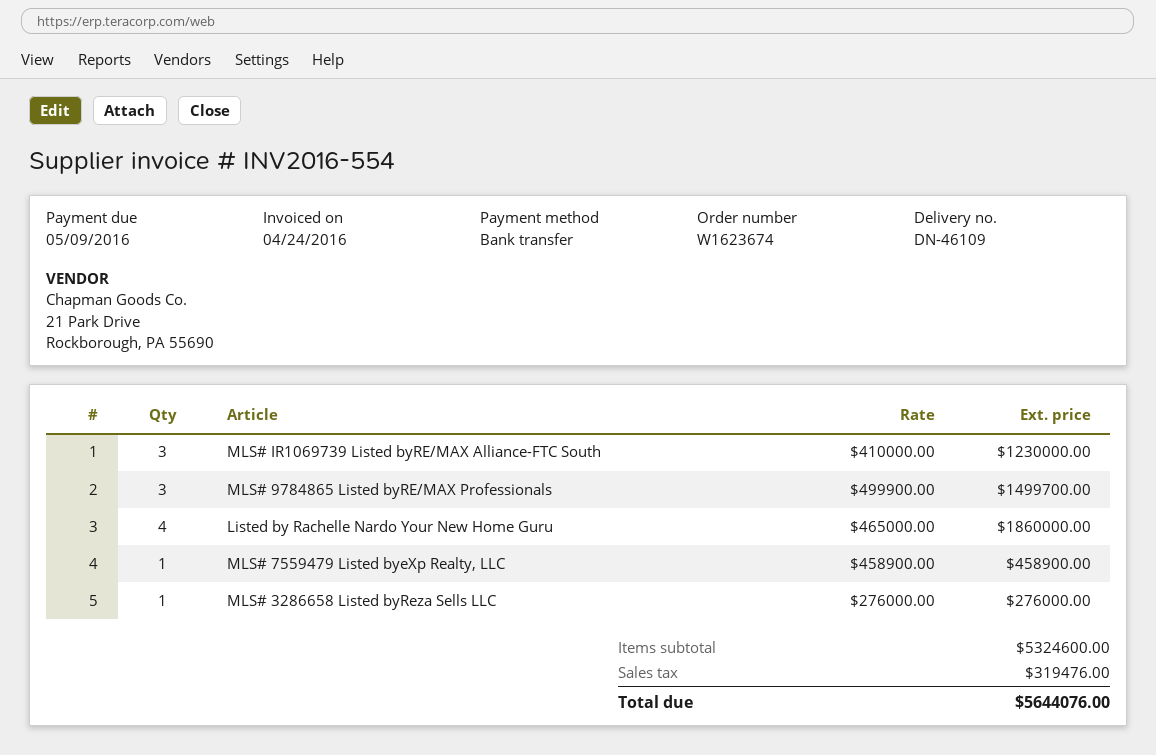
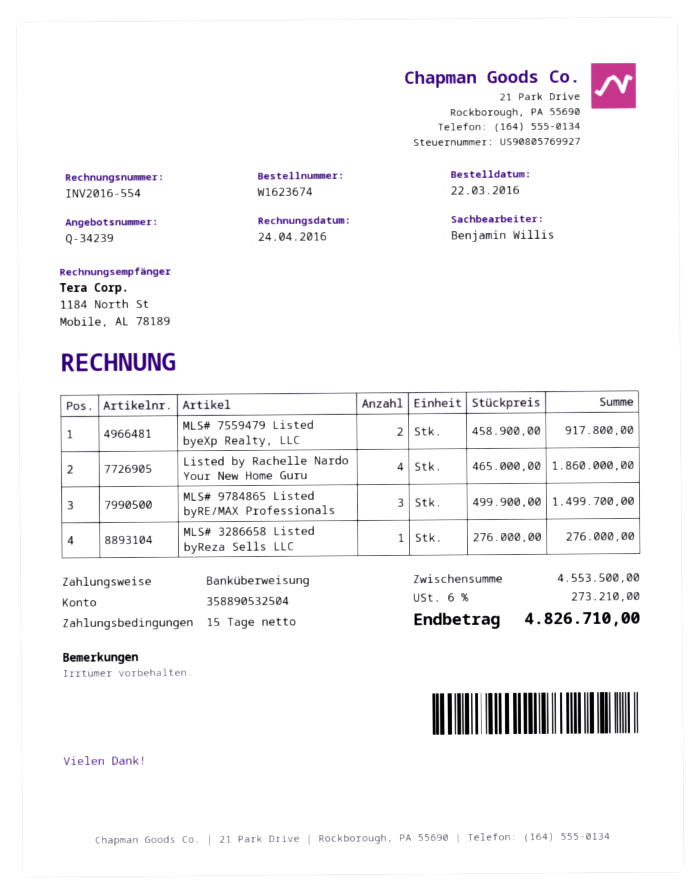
MLS# IR1069739 Listed byRE/MAX Alliance-FTC South: 3 x 410000.00 = 1230000.00 -> none
MLS# 7559479 Listed byeXp Realty, LLC: 1 x 458900.00 = 458900.00 -> 2 x 458900.00 = 917800.00
subtotal: 5324600.00 -> 4553500.00
tax: 319476.00 -> 273210.00
total: 5644076.00 -> 4826710.00

